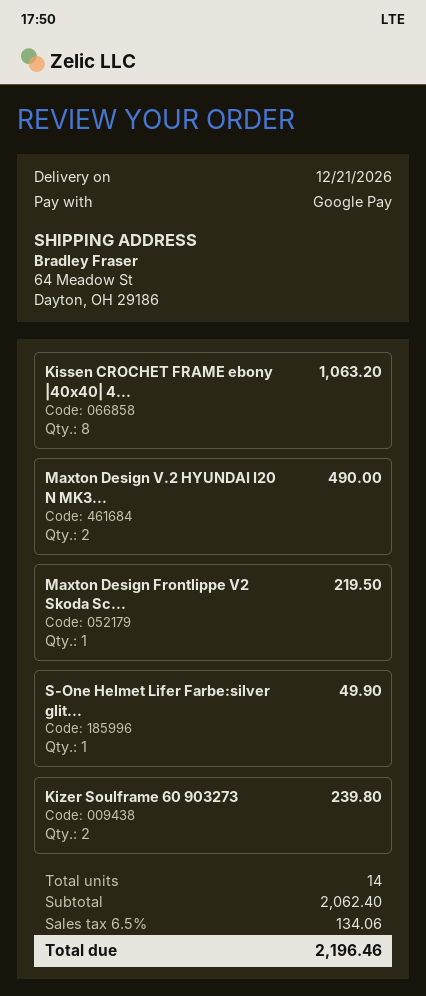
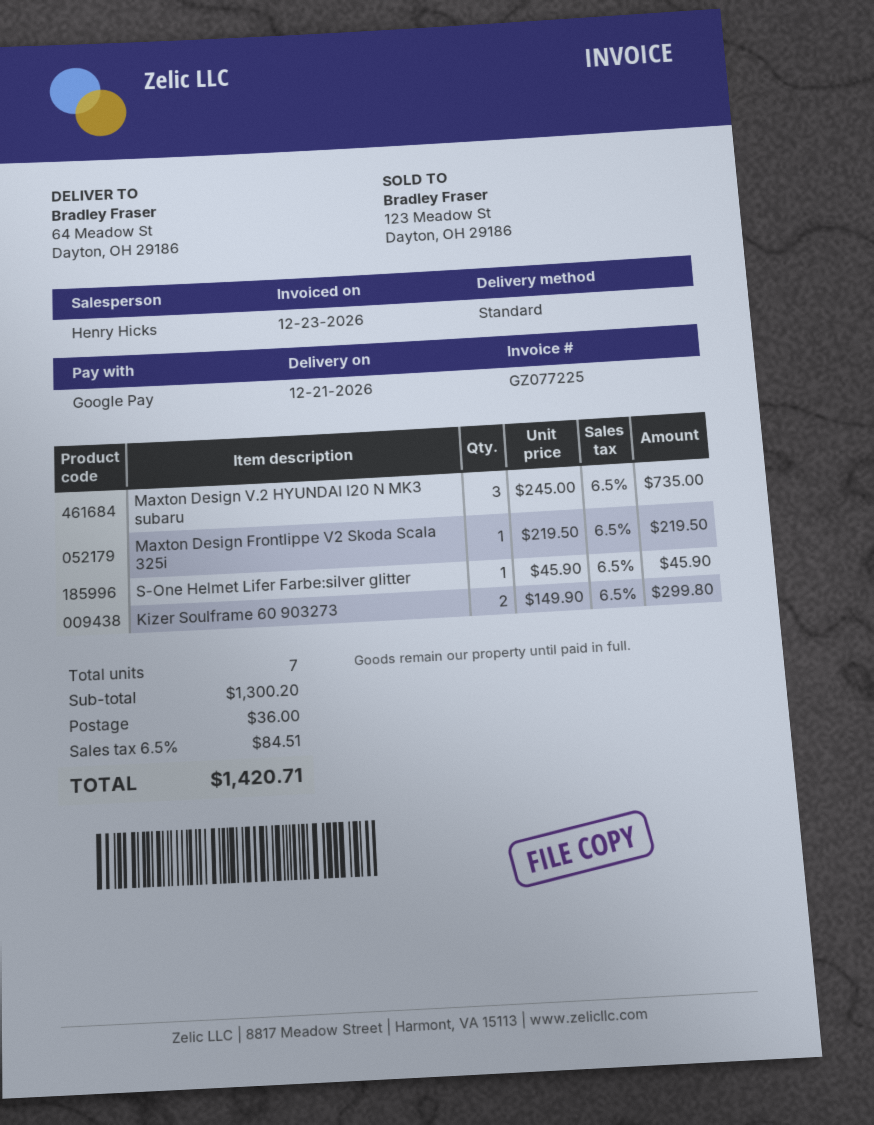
Kissen CROCHET FRAME ebony |40x40| 4...: 8 for 1063.20 -> none
Maxton Design V.2 HYUNDAI I20 N MK3...: 2 for 490.00 -> 3 for 735.00
S-One Helmet Lifer Farbe:silver glit...: 1 for 49.90 -> 1 for 45.90
Kizer Soulframe 60 903273: 2 for 239.80 -> 2 for 299.80
total quantity: 14 -> 7
subtotal: 2062.40 -> 1300.20
shipping: none -> 36.00
tax: 6.5% = 134.06 -> 6.5% = 84.51
total: 2196.46 -> 1420.71

